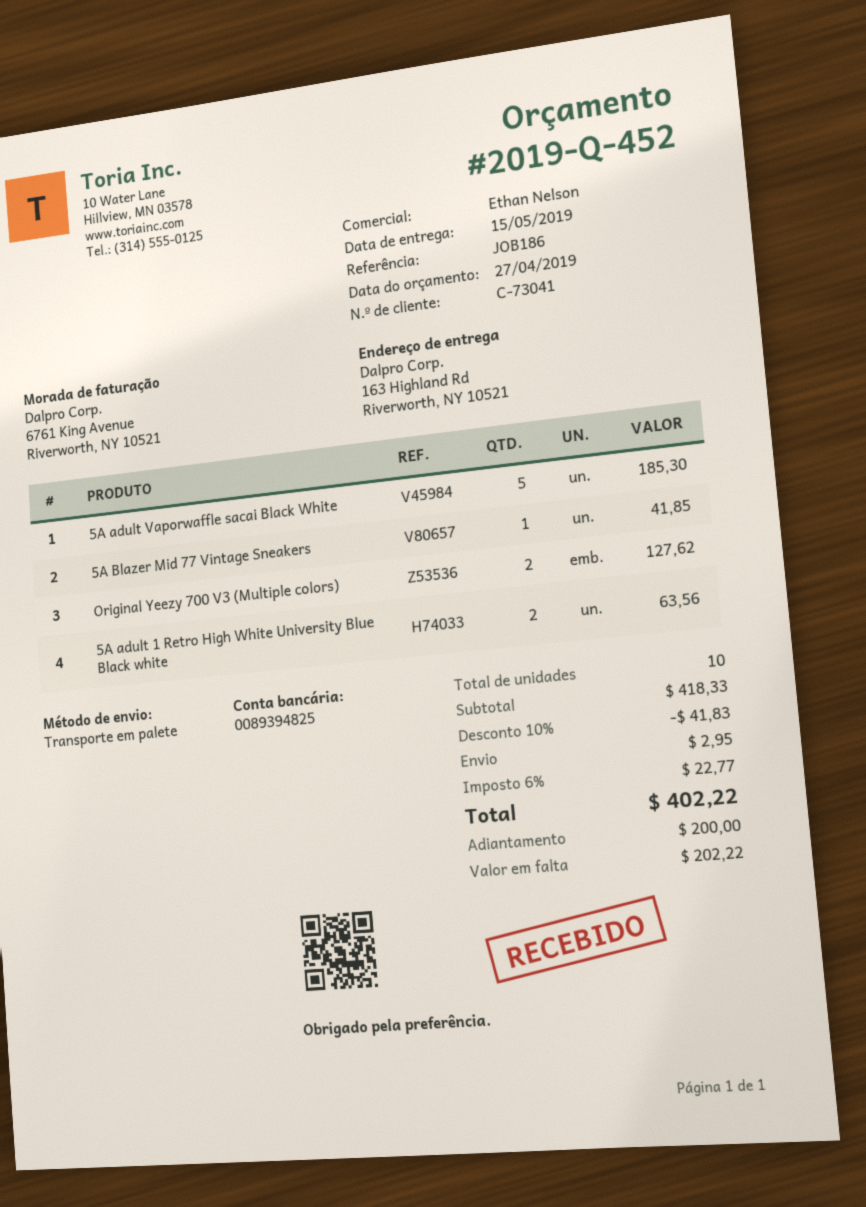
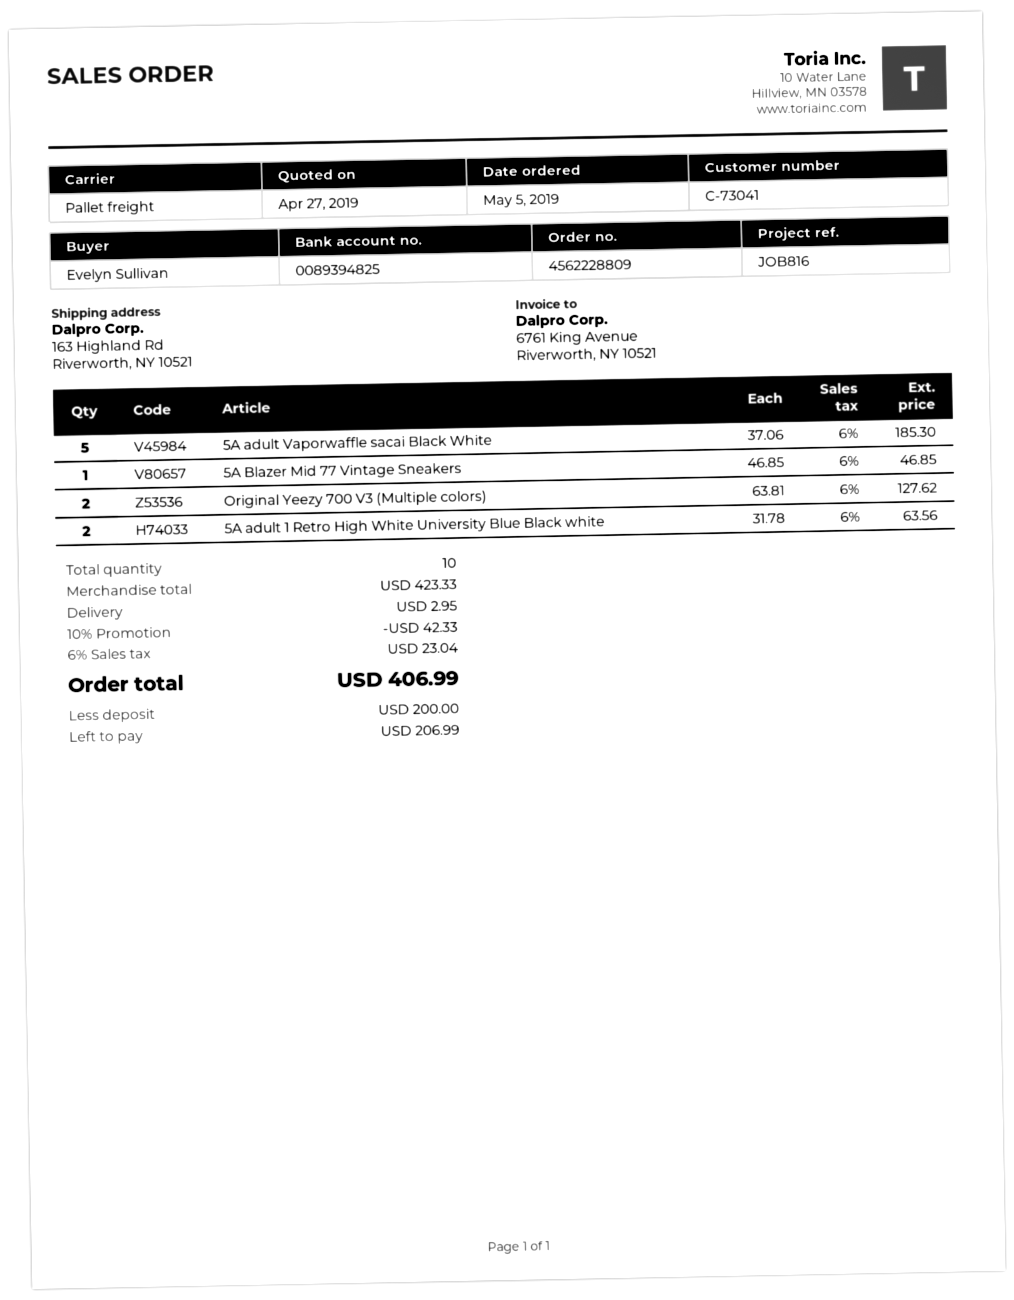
reference: JOB186 -> JOB816
5A Blazer Mid 77 Vintage Sneakers: 1 for 41.85 -> 1 for 46.85
subtotal: 418.33 -> 423.33
discount: 10% = 41.83 -> 10% = 42.33
tax: 6% = 22.77 -> 6% = 23.04
total: 402.22 -> 406.99
balance: 202.22 -> 206.99

